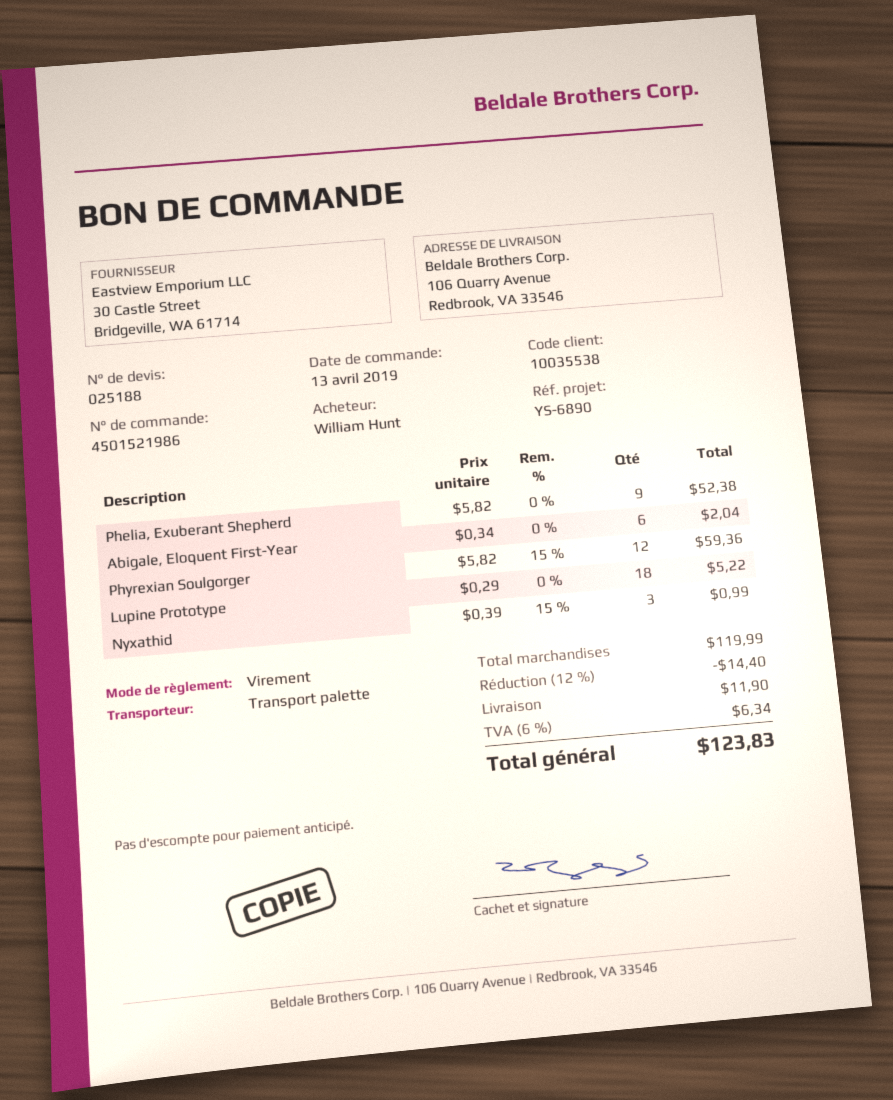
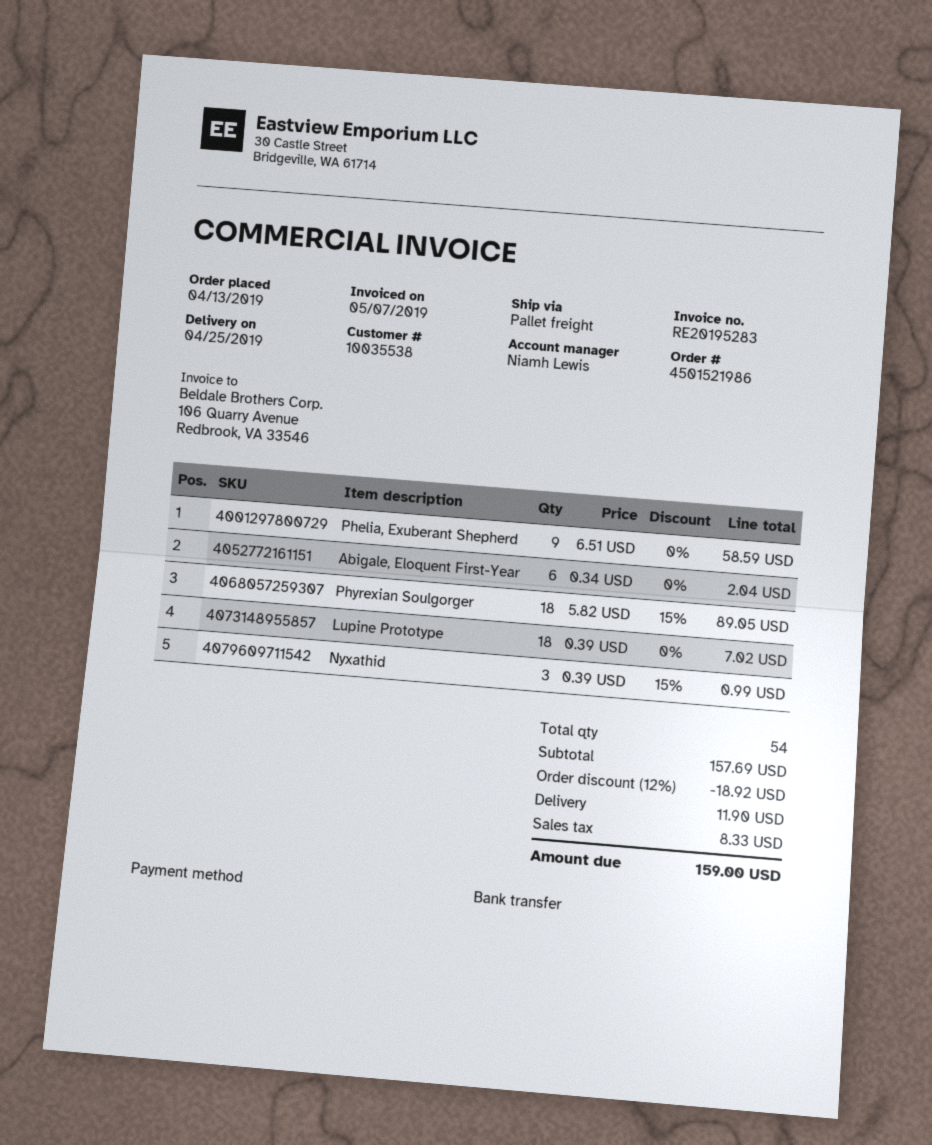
Phelia, Exuberant Shepherd: 9 x 5.82 = 52.38 -> 9 x 6.51 = 58.59
Phyrexian Soulgorger: 12 x 5.82 - 15% = 59.36 -> 18 x 5.82 - 15% = 89.05
Lupine Prototype: 18 x 0.29 = 5.22 -> 18 x 0.39 = 7.02
subtotal: 119.99 -> 157.69
discount: 12% = 14.40 -> 12% = 18.92
tax: 6.34 -> 8.33
total: 123.83 -> 159.00

